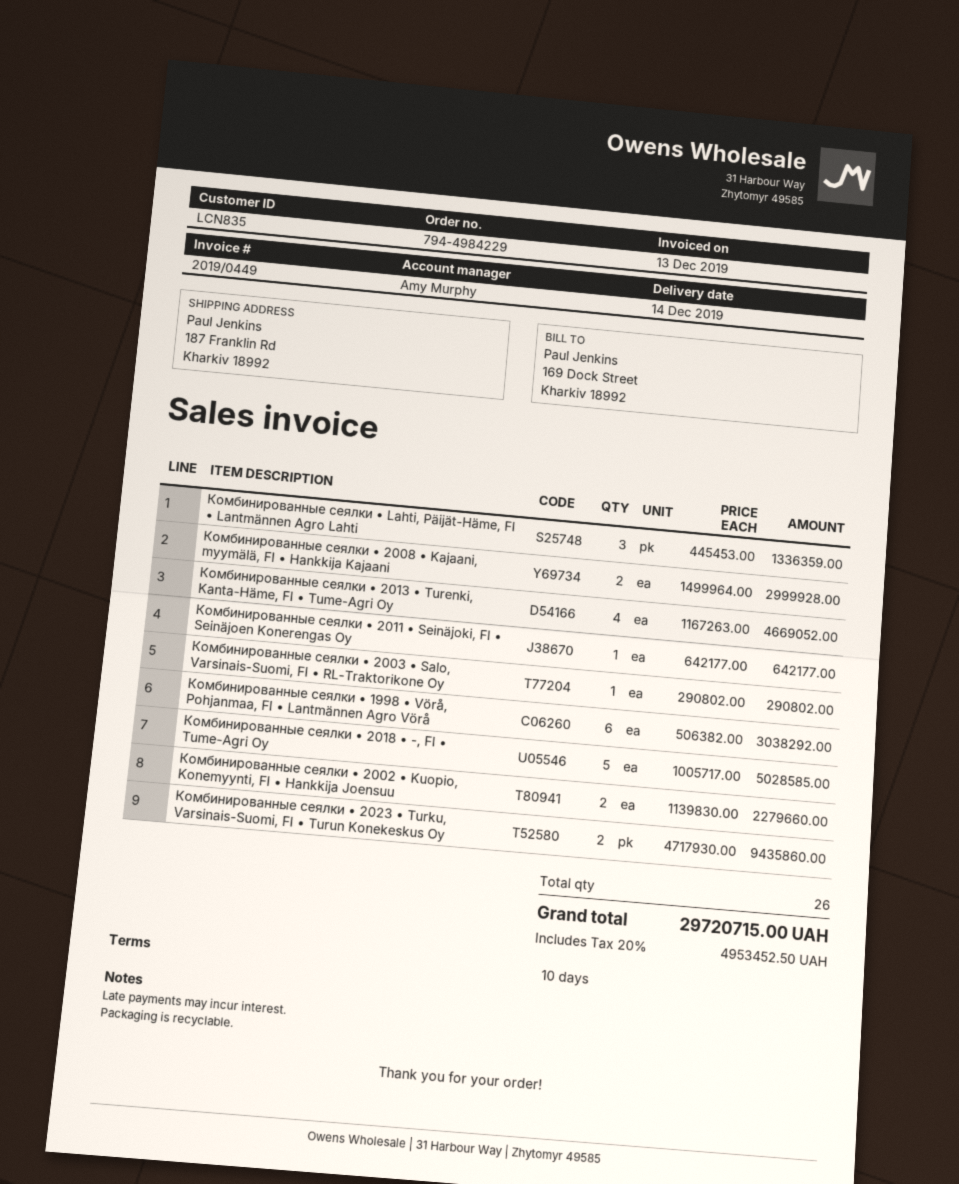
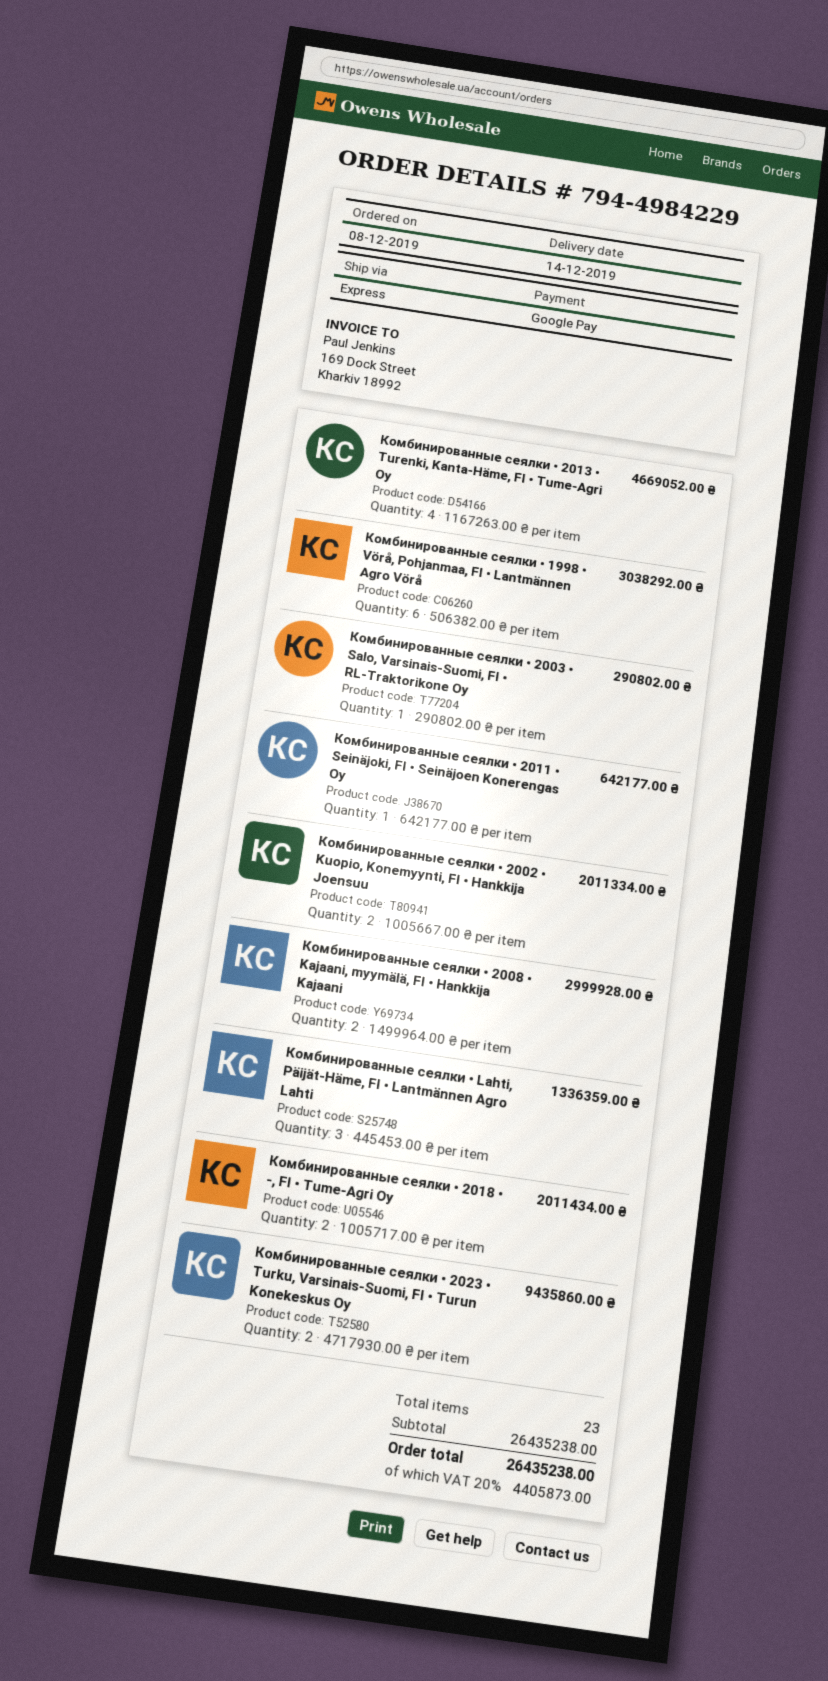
Комбинированные сеялки • 2018 • -, FI • Tume-Agri Oy: 5 x 1005717.00 = 5028585.00 -> 2 x 1005717.00 = 2011434.00
Комбинированные сеялки • 2002 • Kuopio, Konemyynti, FI • Hankkija Joensuu: 2 x 1139830.00 = 2279660.00 -> 2 x 1005667.00 = 2011334.00
total quantity: 26 -> 23
tax: 20% = 4953452.50 -> 20% = 4405873.00
total: 29720715.00 -> 26435238.00

